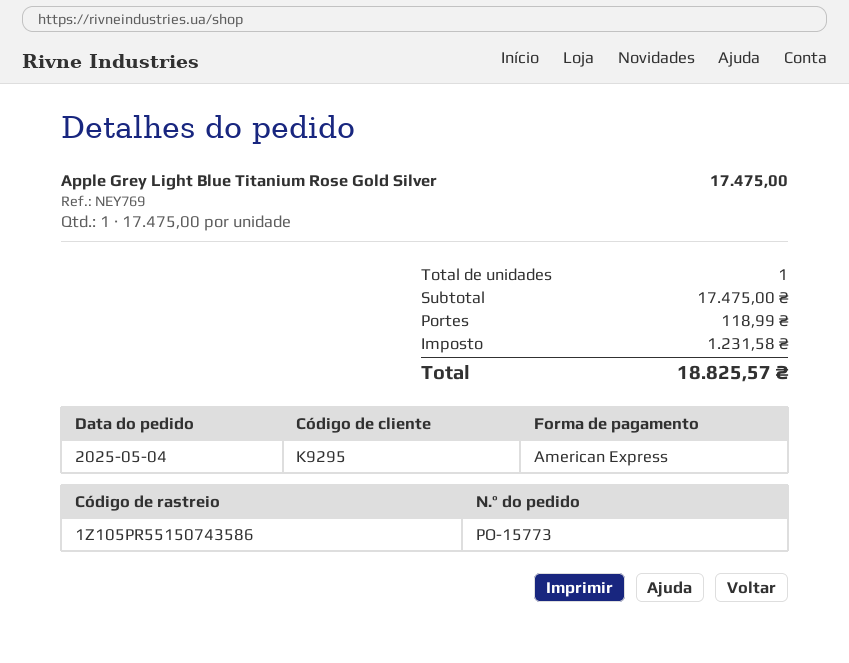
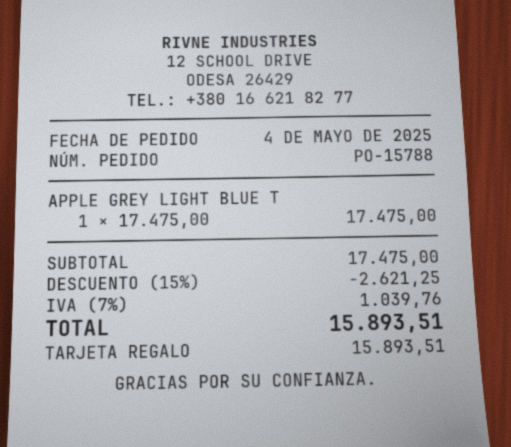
order number: PO-15773 -> PO-15788
payment method: American Express -> gift card
discount: none -> 15% = 2621.25
shipping: 118.99 -> none
tax: 1231.58 -> 1039.76
total: 18825.57 -> 15893.51

